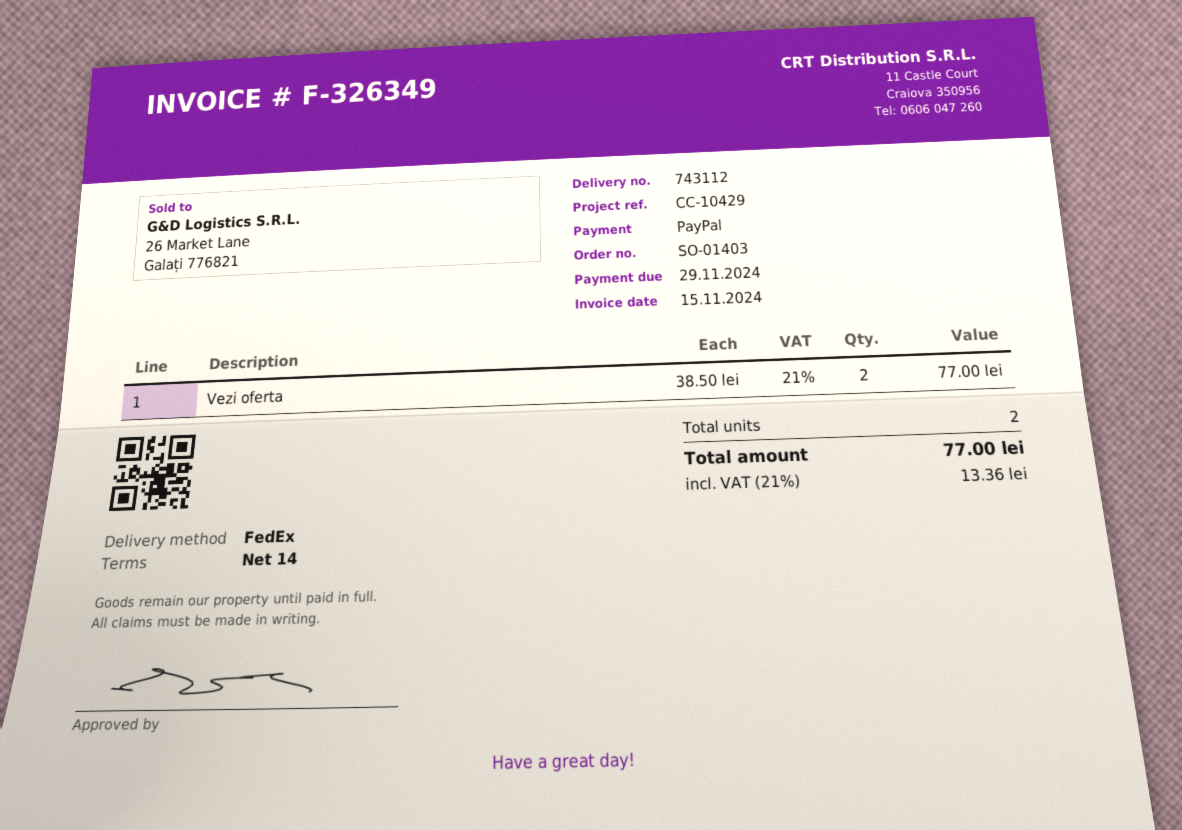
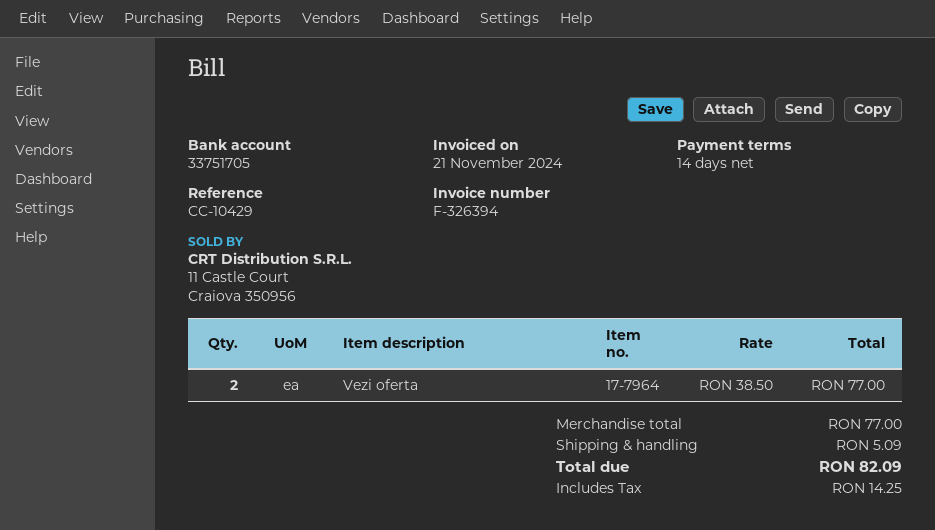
invoice number: F-326349 -> F-326394
invoice date: 2024-11-15 -> 2024-11-21
shipping: none -> 5.09
tax: 13.36 -> 14.25
total: 77.00 -> 82.09

